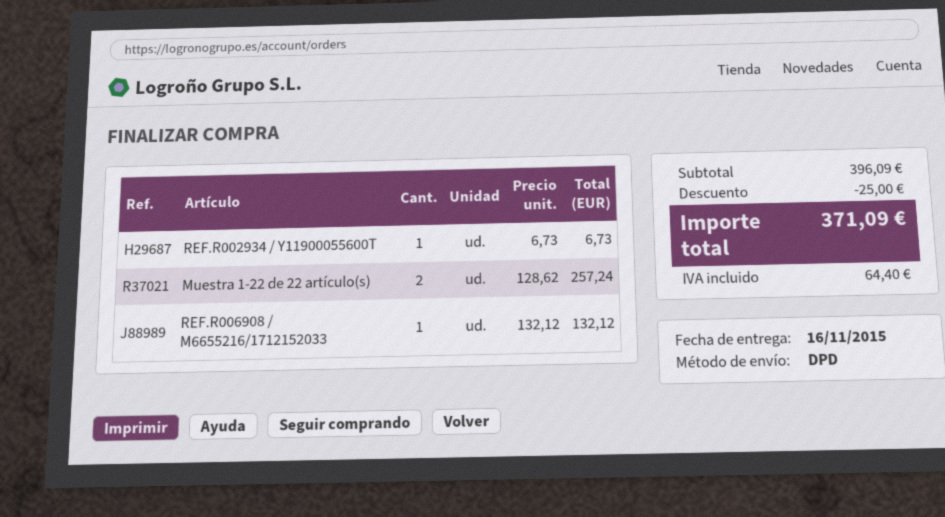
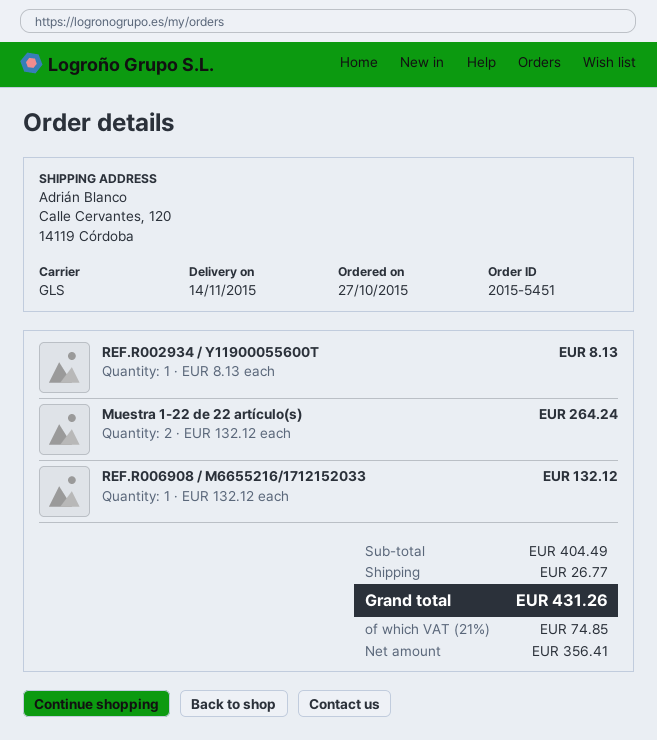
delivery date: 2015-11-16 -> 2015-11-14
shipping method: DPD -> GLS
REF.R002934 / Y11900055600T: 1 x 6.73 = 6.73 -> 1 x 8.13 = 8.13
Muestra 1-22 de 22 artículo(s): 2 x 128.62 = 257.24 -> 2 x 132.12 = 264.24
subtotal: 396.09 -> 404.49
discount: 25.00 -> none
shipping: none -> 26.77
tax: 64.40 -> 74.85
total: 371.09 -> 431.26

